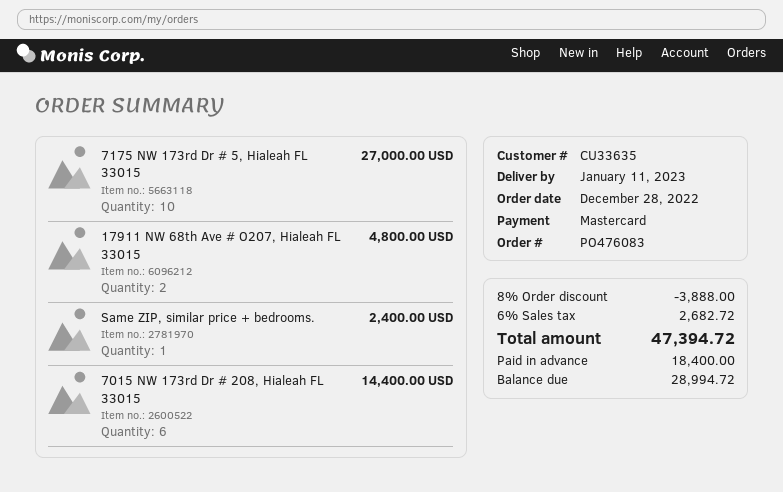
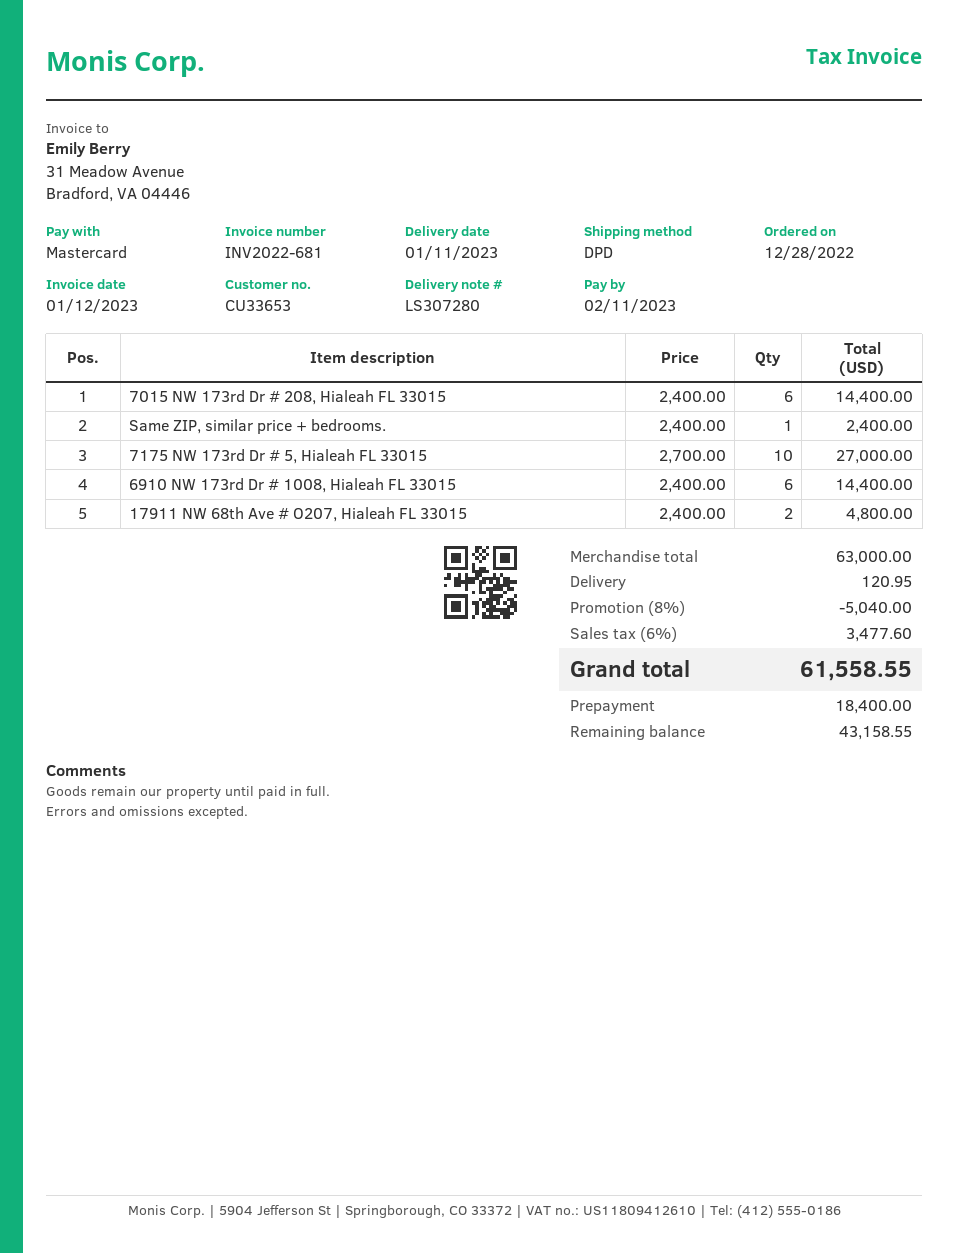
customer number: CU33635 -> CU33653
6910 NW 173rd Dr # 1008, Hialeah FL 33015: none -> 6 for 14400.00
discount: 8% = 3888.00 -> 8% = 5040.00
shipping: none -> 120.95
tax: 6% = 2682.72 -> 6% = 3477.60
total: 47394.72 -> 61558.55
balance: 28994.72 -> 43158.55

